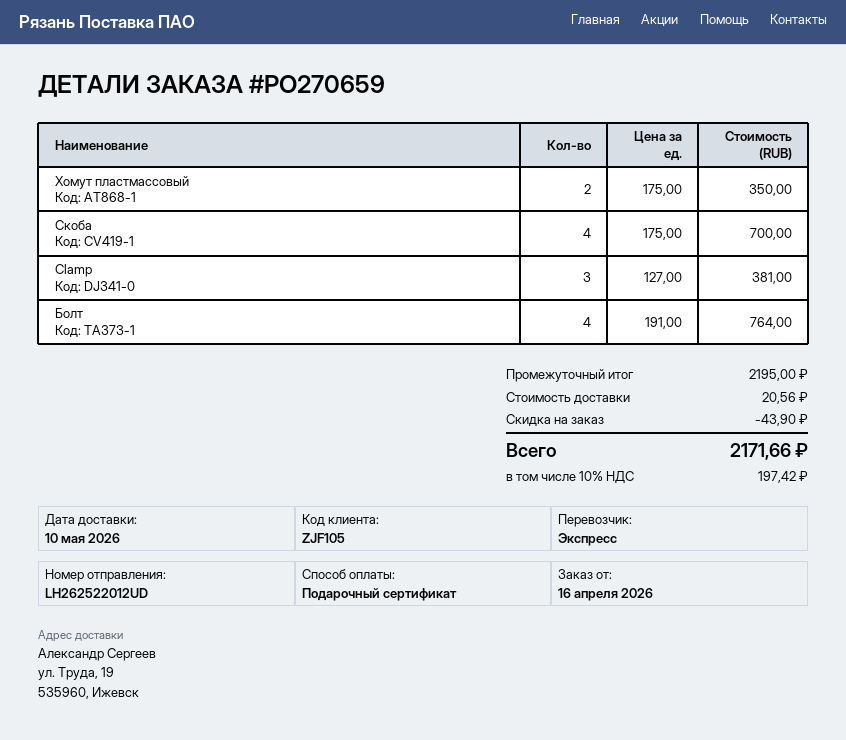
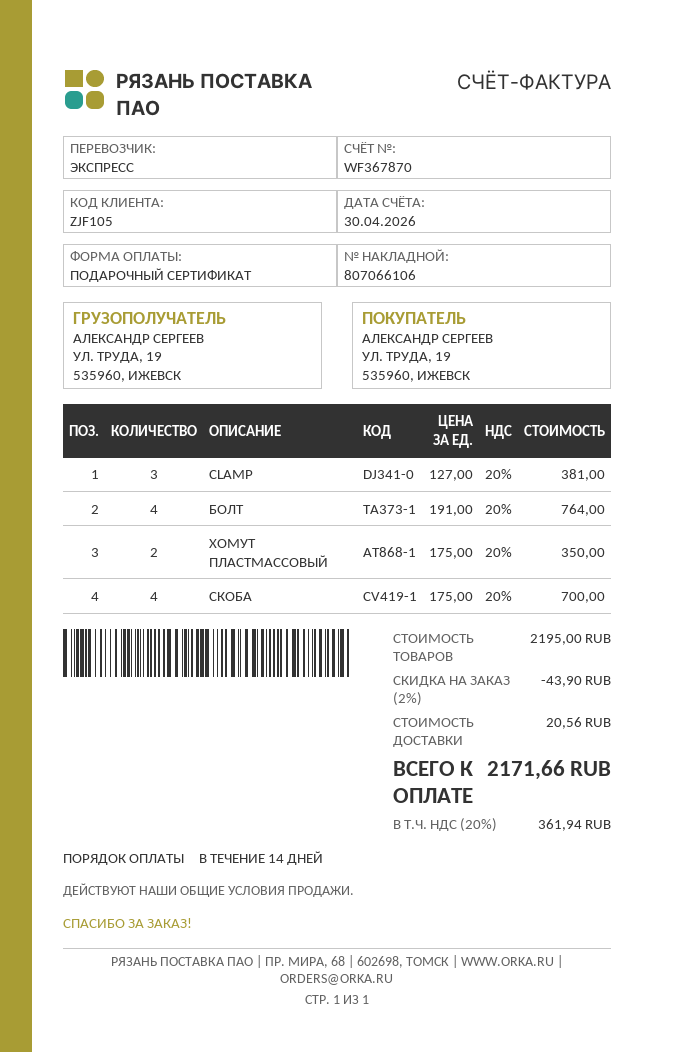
tax: 10% = 197.42 -> 20% = 361.94

